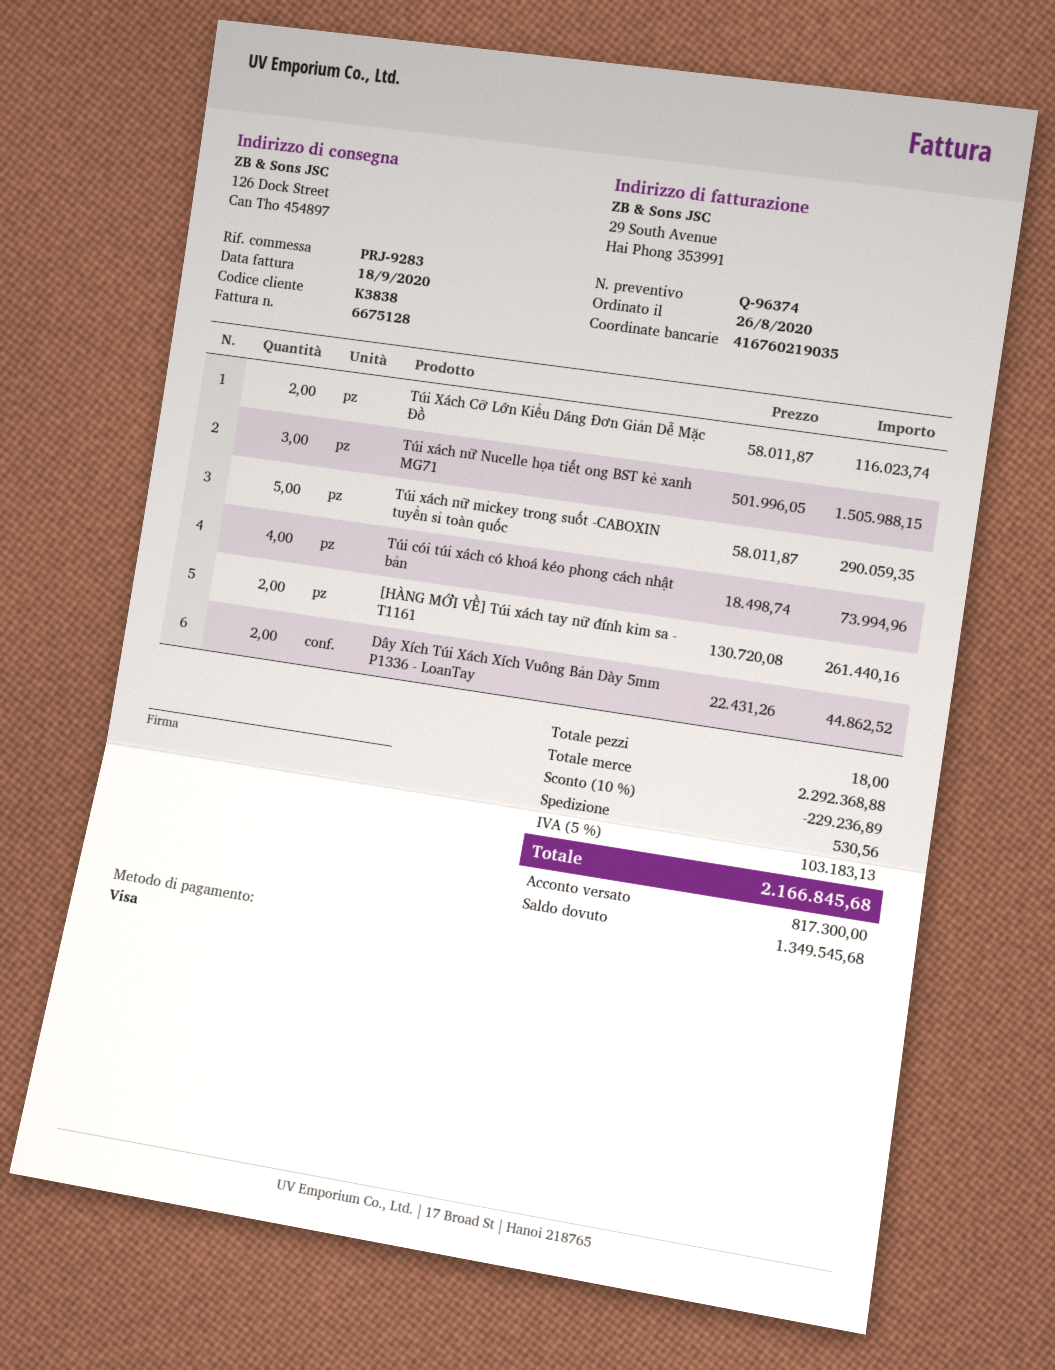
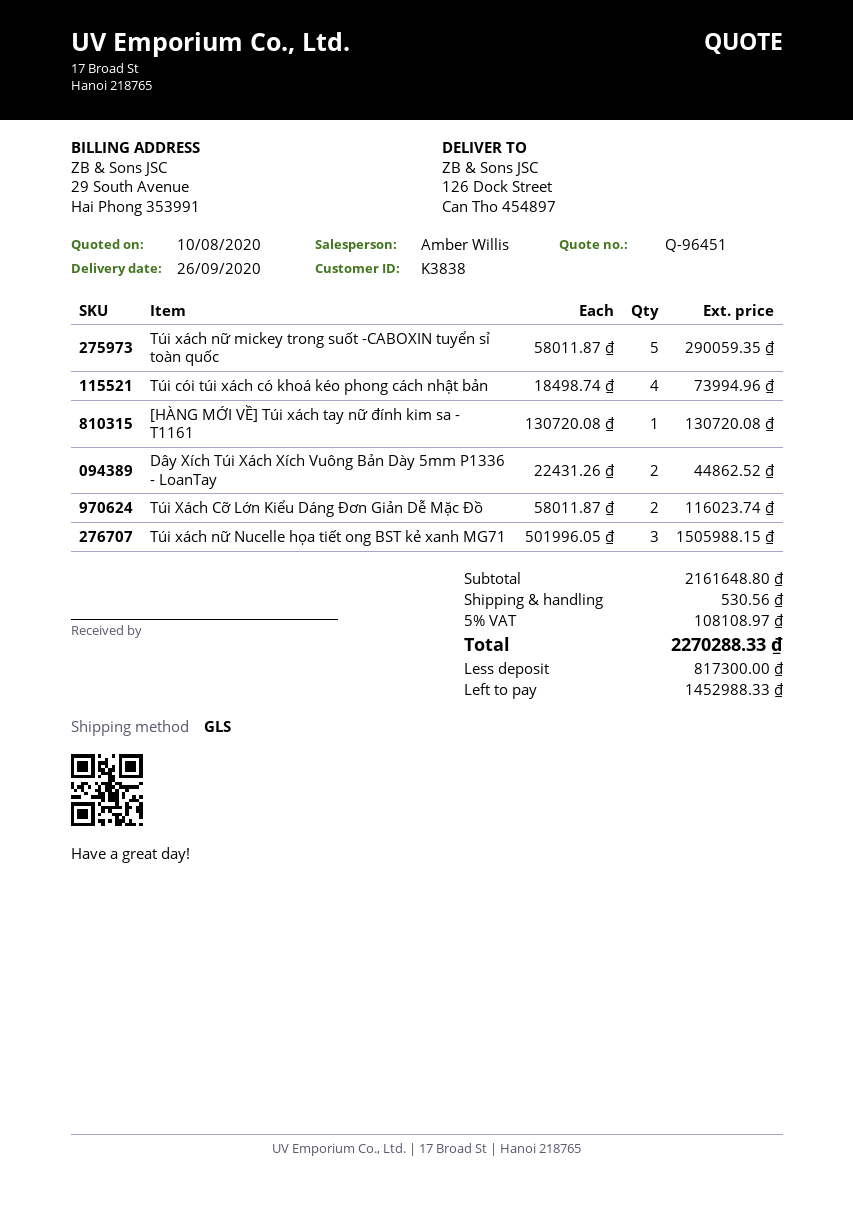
quote number: Q-96374 -> Q-96451
[HÀNG MỚI VỀ] Túi xách tay nữ đính kim sa - T1161: 2 x 130720.08 = 261440.16 -> 1 x 130720.08 = 130720.08
subtotal: 2292368.88 -> 2161648.80
discount: 10% = 229236.89 -> none
tax: 5% = 103183.13 -> 5% = 108108.97
total: 2166845.68 -> 2270288.33
balance: 1349545.68 -> 1452988.33

